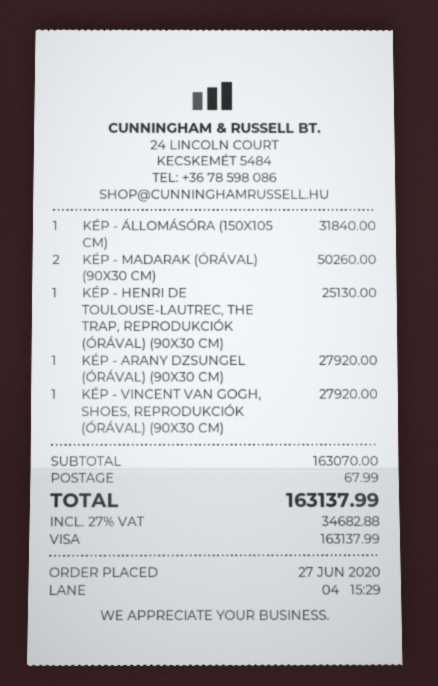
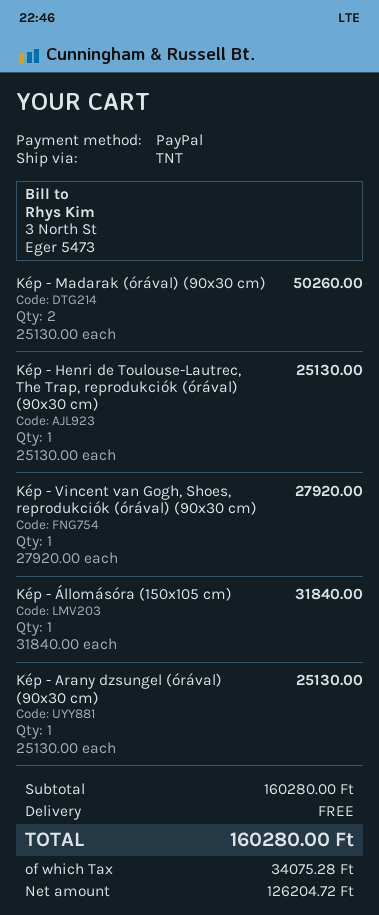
payment method: Visa -> PayPal
KÉP - ARANY DZSUNGEL (ÓRÁVAL) (90X30 CM): 1 for 27920.00 -> 1 for 25130.00
subtotal: 163070.00 -> 160280.00
shipping: 67.99 -> 0.00
tax: 34682.88 -> 34075.28
total: 163137.99 -> 160280.00

